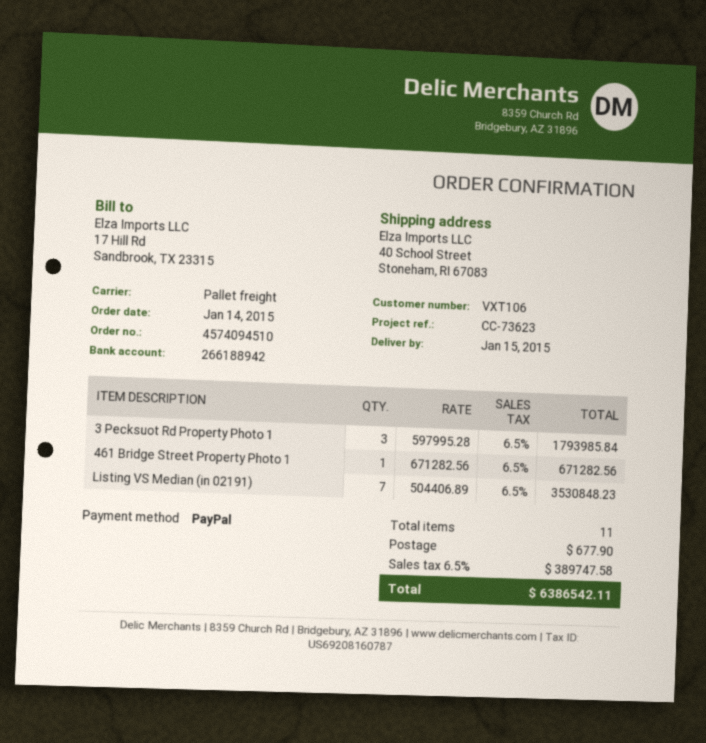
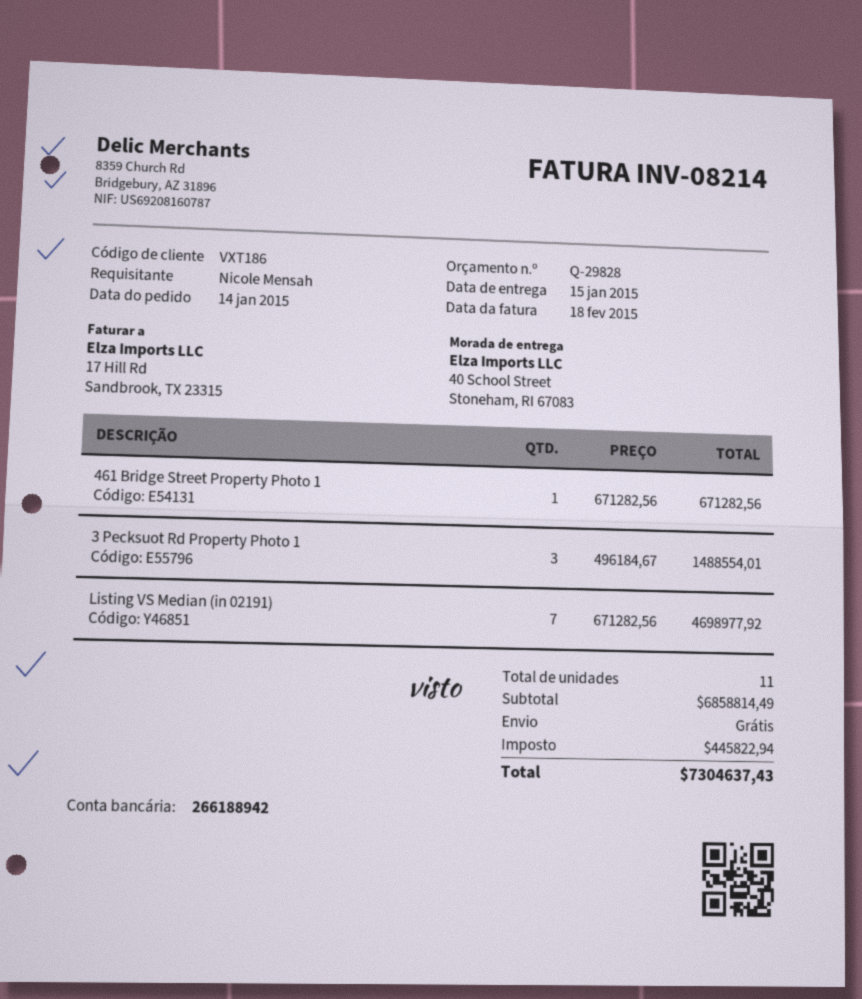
customer number: VXT106 -> VXT186
3 Pecksuot Rd Property Photo 1: 3 x 597995.28 = 1793985.84 -> 3 x 496184.67 = 1488554.01
Listing VS Median (in 02191): 7 x 504406.89 = 3530848.23 -> 7 x 671282.56 = 4698977.92
shipping: 677.90 -> 0.00
tax: 389747.58 -> 445822.94
total: 6386542.11 -> 7304637.43

